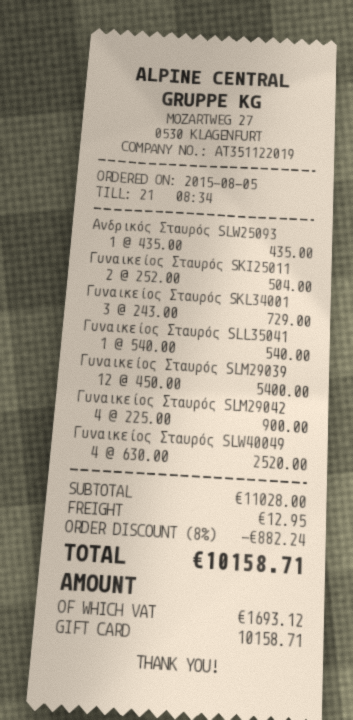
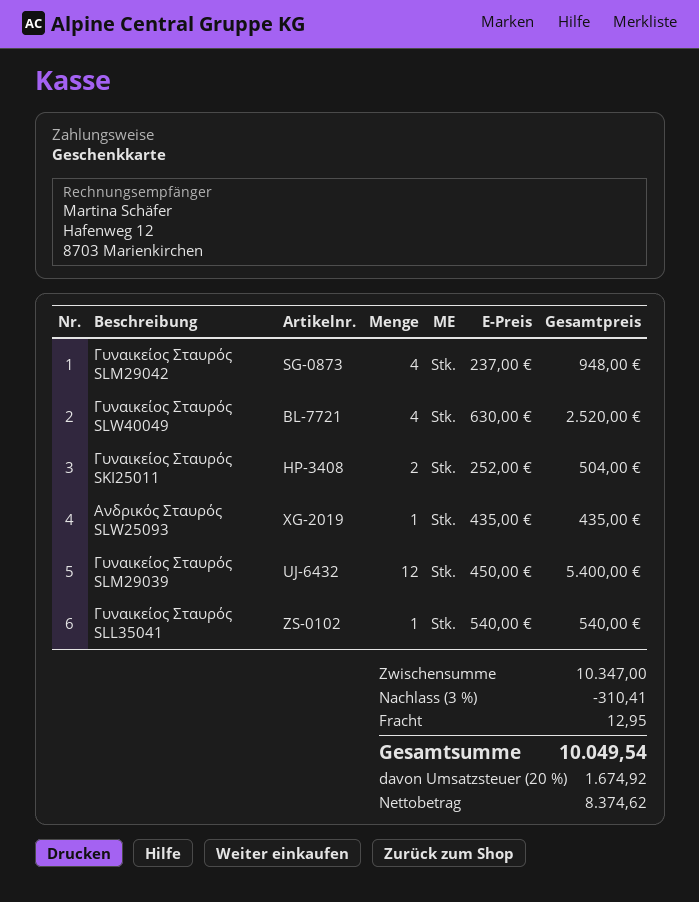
Γυναικείος Σταυρός SKL34001: 3 x 243.00 = 729.00 -> none
Γυναικείος Σταυρός SLM29042: 4 x 225.00 = 900.00 -> 4 x 237.00 = 948.00
subtotal: 11028.00 -> 10347.00
discount: 8% = 882.24 -> 3% = 310.41
tax: 1693.12 -> 1674.92
total: 10158.71 -> 10049.54

